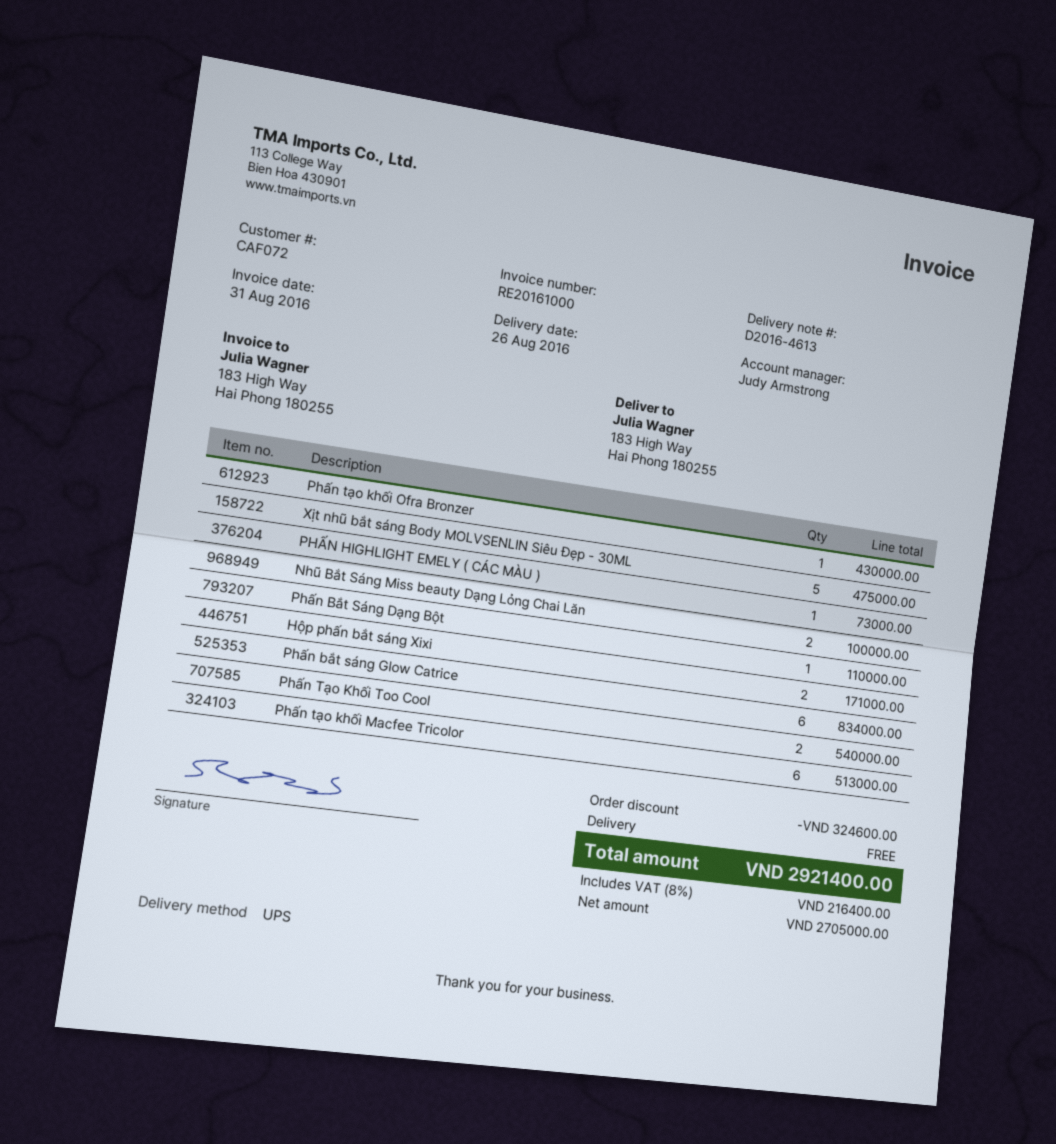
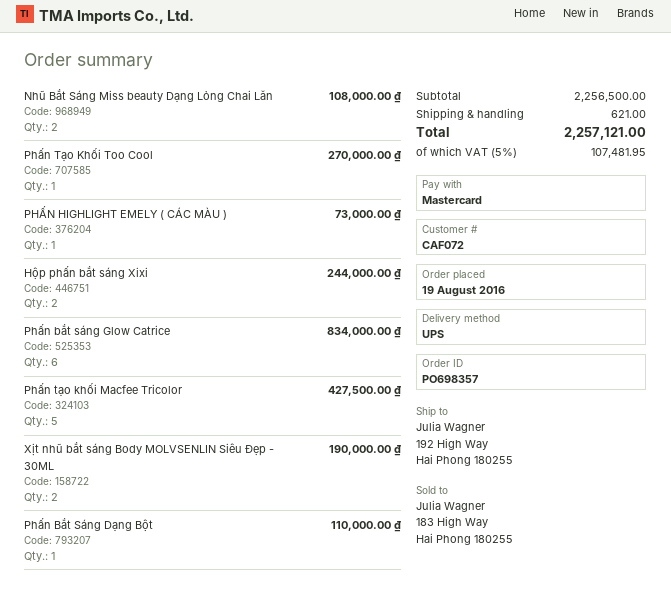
ship to: 183 High Way, Hai Phong 180255 -> 192 High Way, Hai Phong 180255
Phấn tạo khối Ofra Bronzer: 1 for 430000.00 -> none
Xịt nhũ bắt sáng Body MOLVSENLIN Siêu Đẹp - 30ML: 5 for 475000.00 -> 2 for 190000.00
Nhũ Bắt Sáng Miss beauty Dạng Lỏng Chai Lăn: 2 for 100000.00 -> 2 for 108000.00
Hộp phấn bắt sáng Xixi: 2 for 171000.00 -> 2 for 244000.00
Phấn Tạo Khối Too Cool: 2 for 540000.00 -> 1 for 270000.00
Phấn tạo khối Macfee Tricolor: 6 for 513000.00 -> 5 for 427500.00
discount: 324600.00 -> none
shipping: 0.00 -> 621.00
tax: 8% = 216400.00 -> 5% = 107481.95
total: 2921400.00 -> 2257121.00

